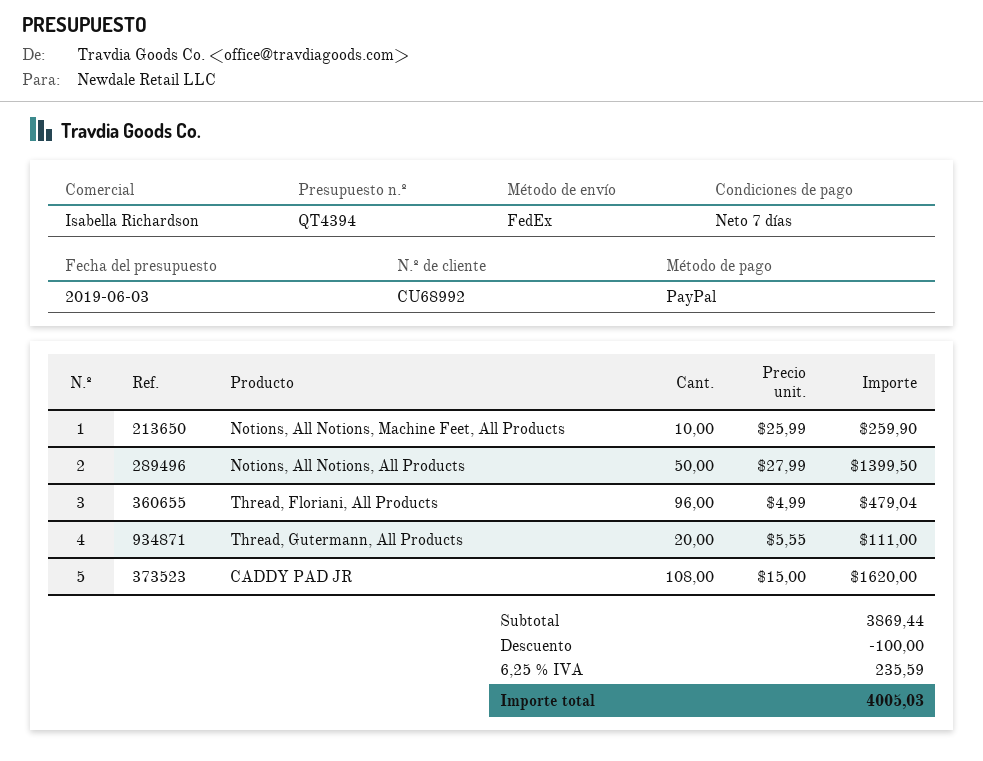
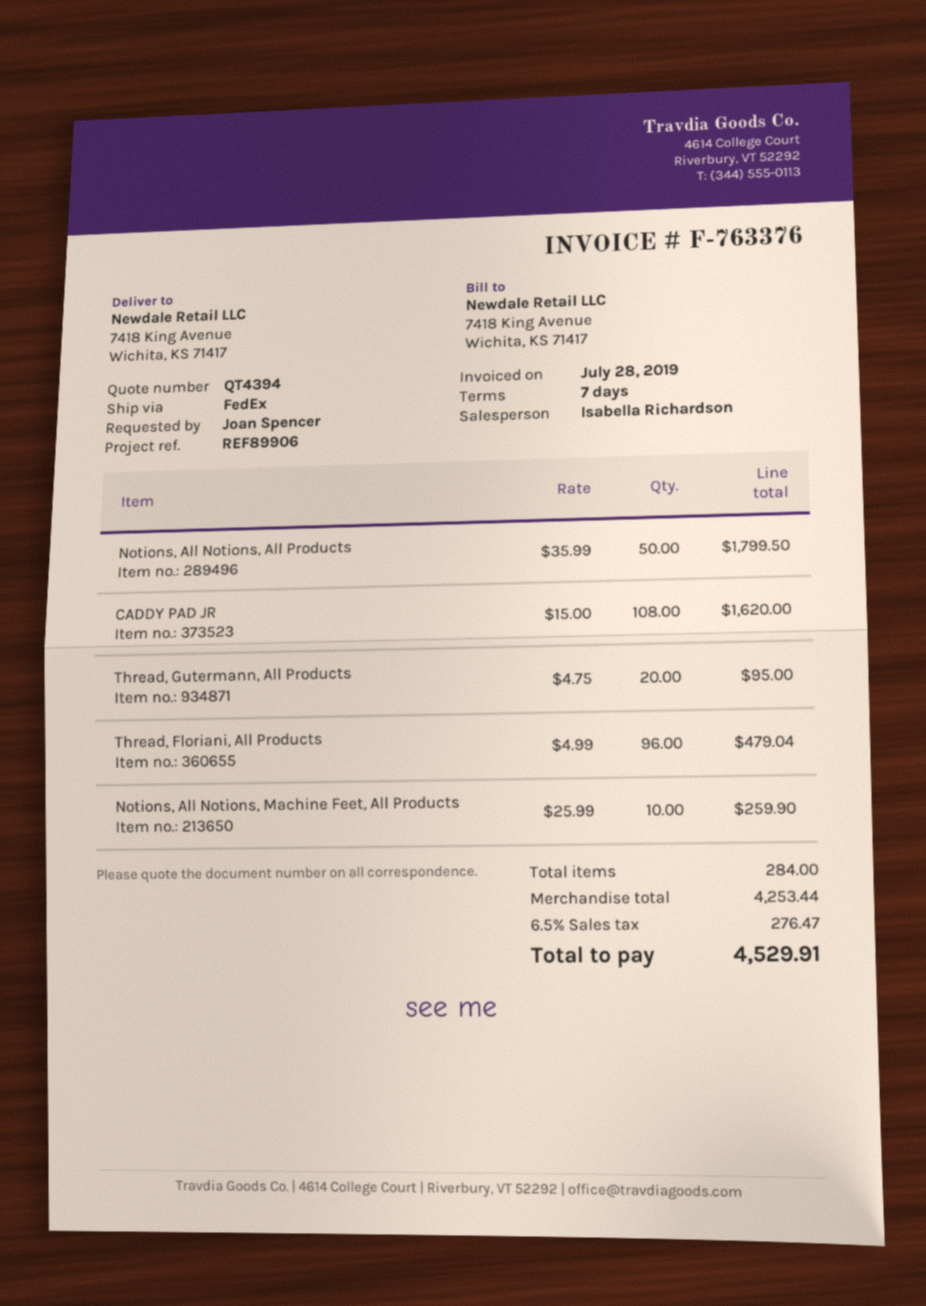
Notions, All Notions, All Products: 50 x 27.99 = 1399.50 -> 50 x 35.99 = 1799.50
Thread, Gutermann, All Products: 20 x 5.55 = 111.00 -> 20 x 4.75 = 95.00
subtotal: 3869.44 -> 4253.44
discount: 100.00 -> none
tax: 6.25% = 235.59 -> 6.5% = 276.47
total: 4005.03 -> 4529.91

